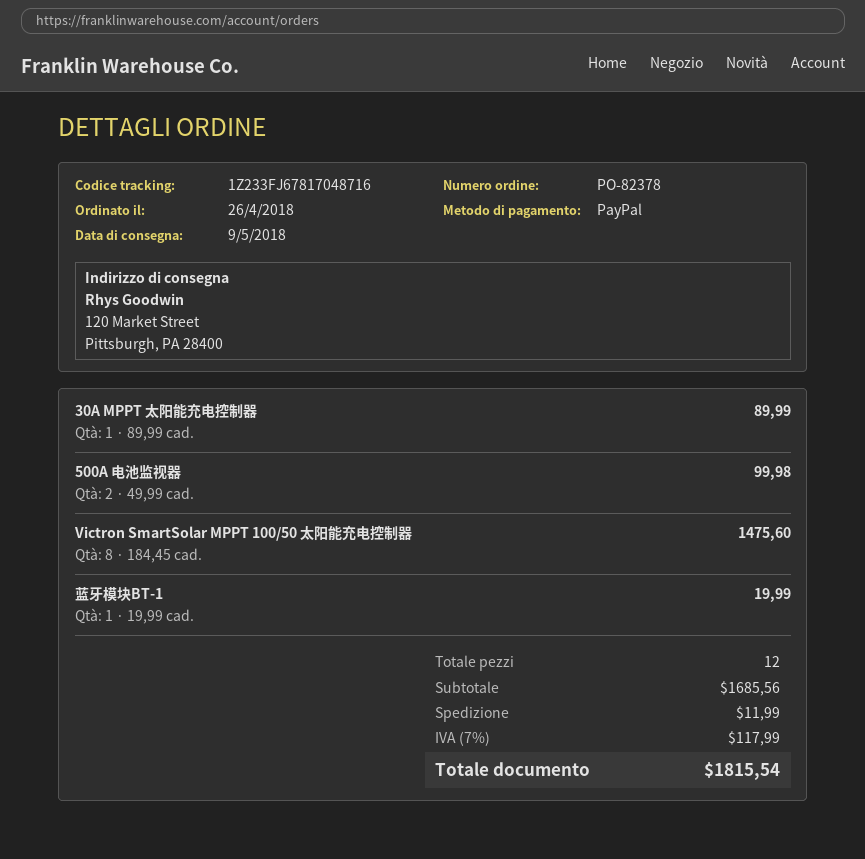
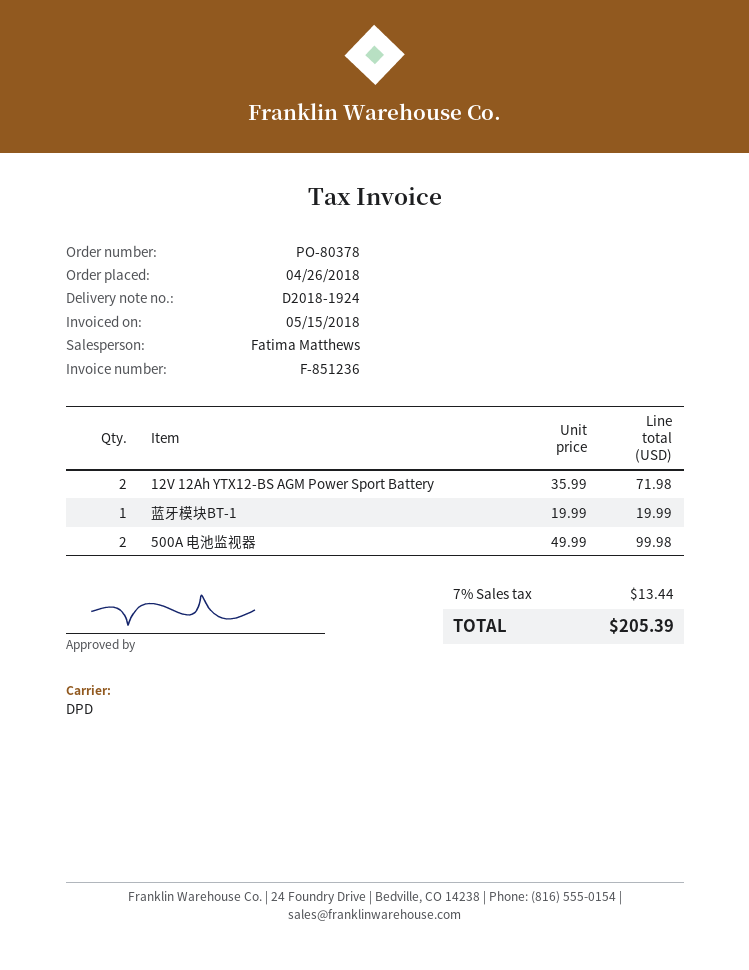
order number: PO-82378 -> PO-80378
30A MPPT 太阳能充电控制器: 1 x 89.99 = 89.99 -> none
Victron SmartSolar MPPT 100/50 太阳能充电控制器: 8 x 184.45 = 1475.60 -> none
12V 12Ah YTX12-BS AGM Power Sport Battery: none -> 2 x 35.99 = 71.98
shipping: 11.99 -> none
tax: 7% = 117.99 -> 7% = 13.44
total: 1815.54 -> 205.39

